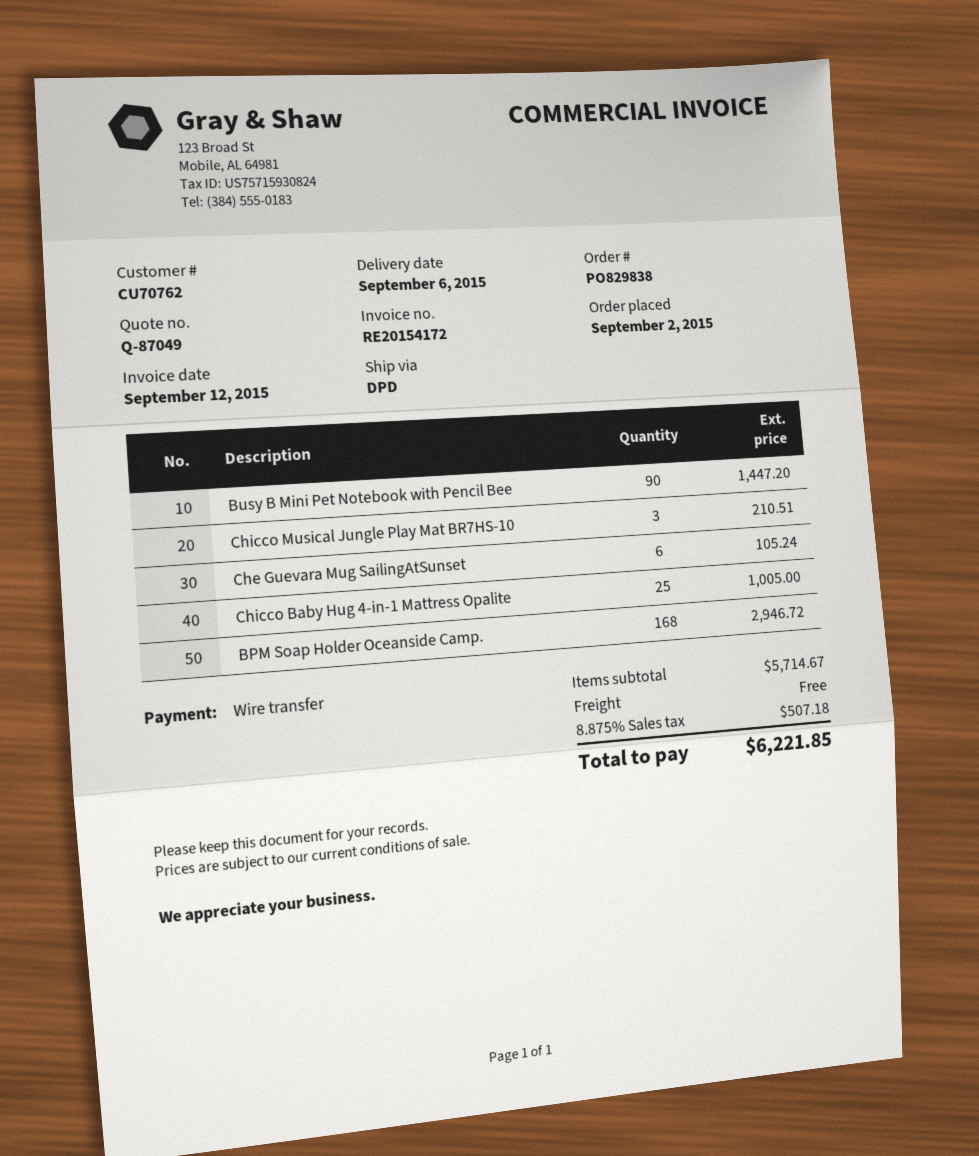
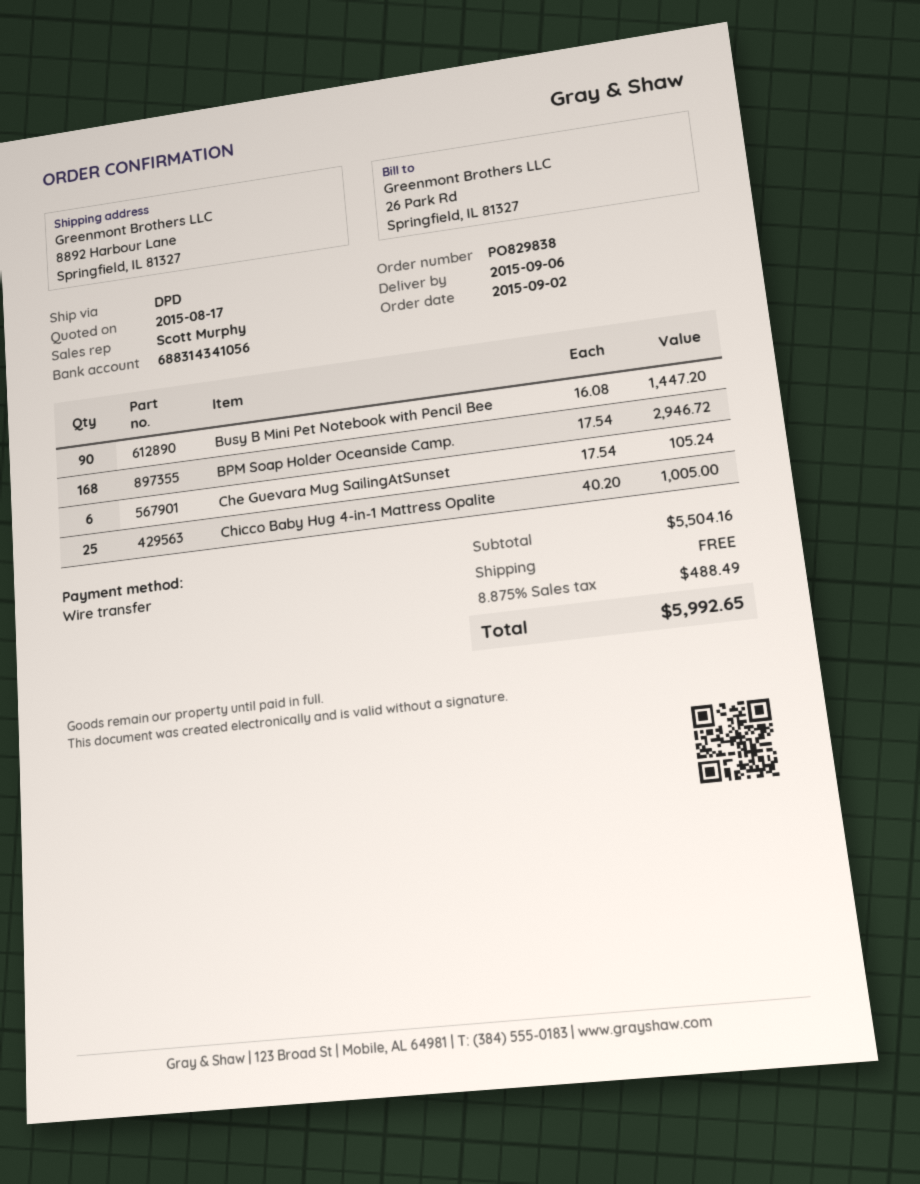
Chicco Musical Jungle Play Mat BR7HS-10: 3 for 210.51 -> none
subtotal: 5714.67 -> 5504.16
tax: 8.875% = 507.18 -> 8.875% = 488.49
total: 6221.85 -> 5992.65

